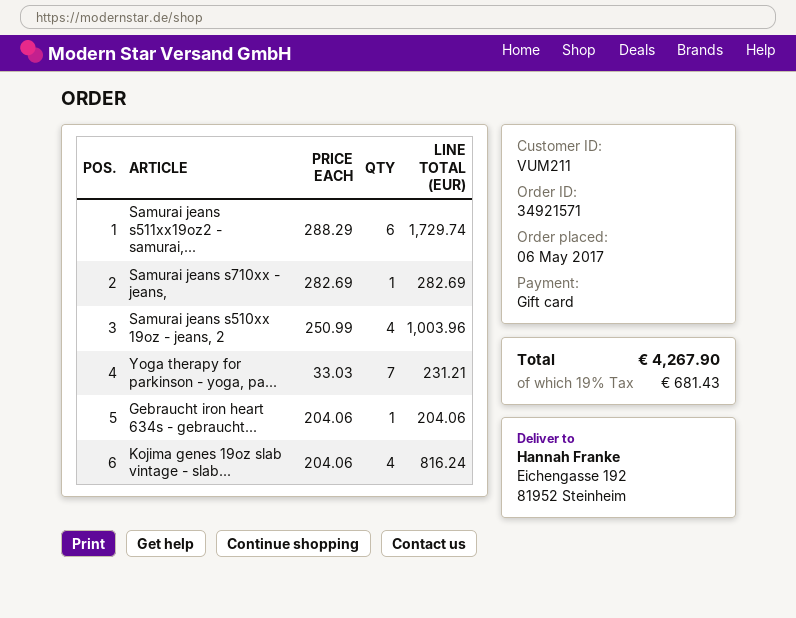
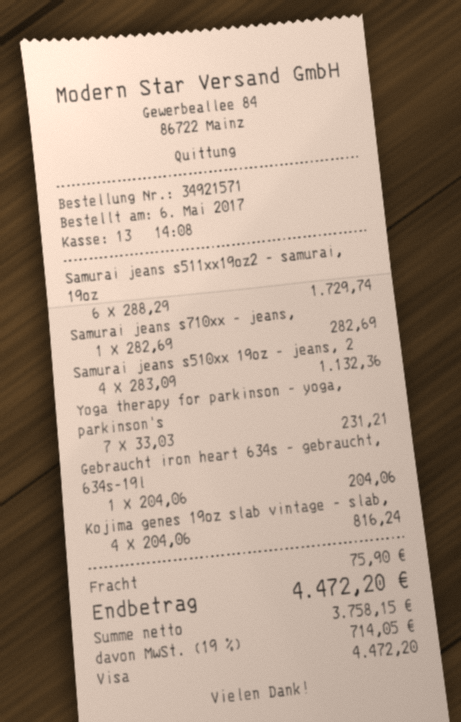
payment method: gift card -> Visa
Samurai jeans s510xx 19oz - jeans, 2: 4 x 250.99 = 1003.96 -> 4 x 283.09 = 1132.36
shipping: none -> 75.90
tax: 19% = 681.43 -> 19% = 714.05
total: 4267.90 -> 4472.20

